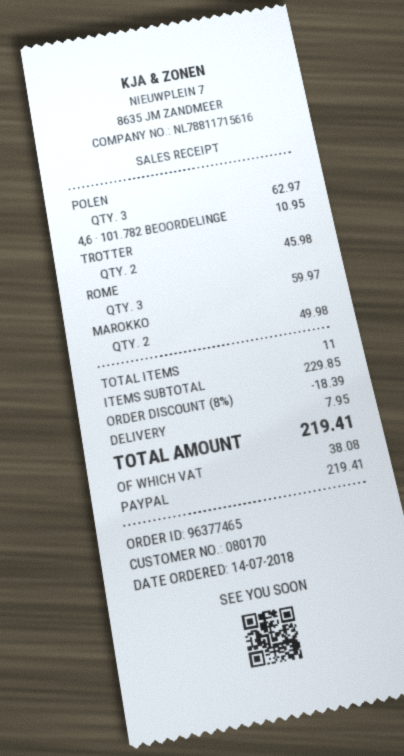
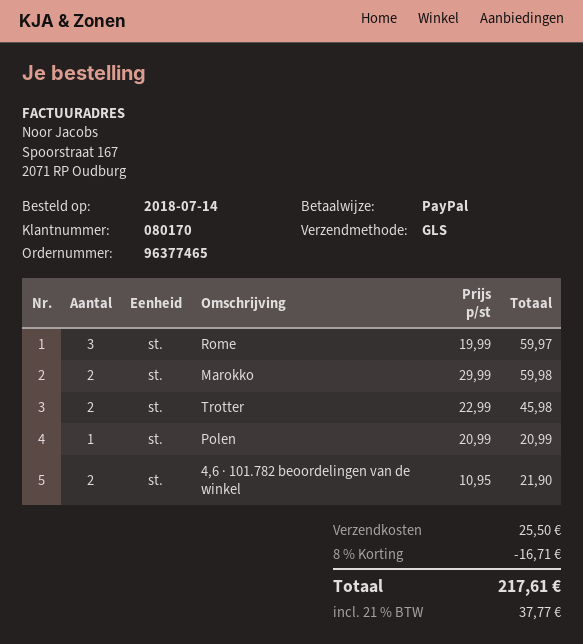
POLEN: 3 for 62.97 -> 1 for 20.99
4,6 · 101.782 BEOORDELINGE: 1 for 10.95 -> 2 for 21.90
MAROKKO: 2 for 49.98 -> 2 for 59.98
discount: 8% = 18.39 -> 8% = 16.71
shipping: 7.95 -> 25.50
tax: 38.08 -> 37.77
total: 219.41 -> 217.61

